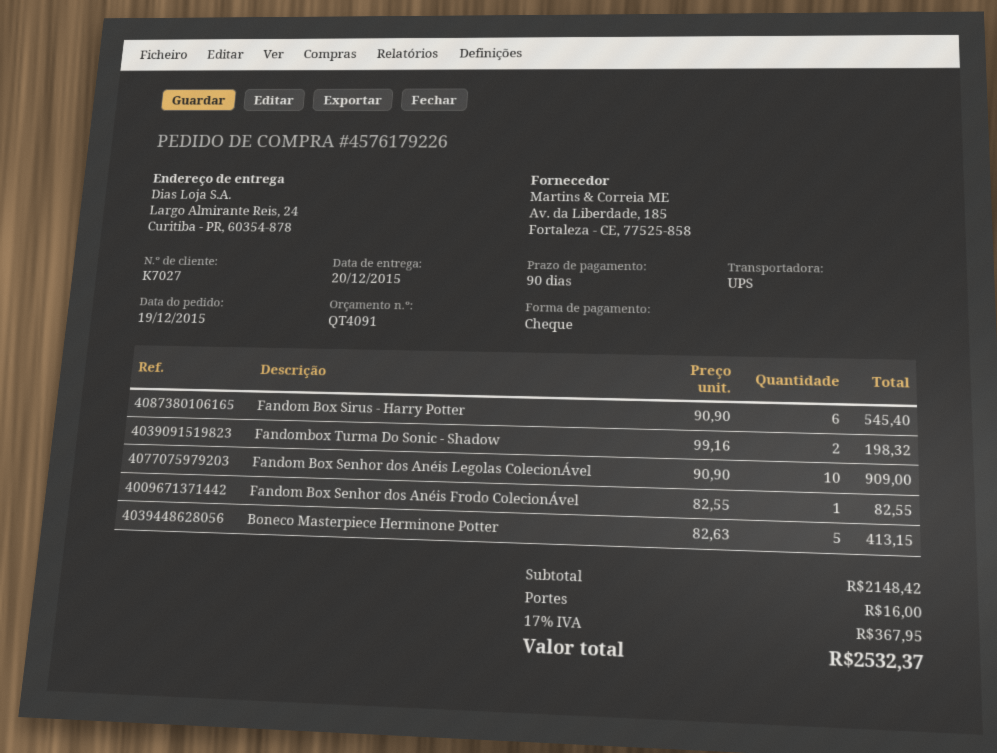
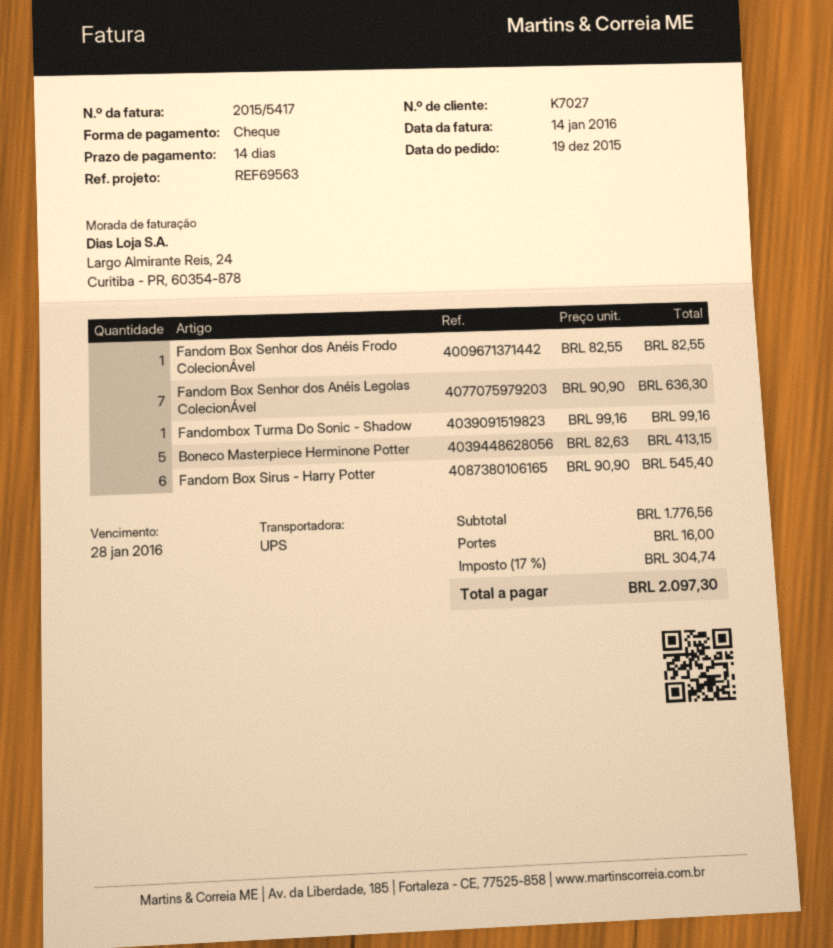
payment terms: 90 days -> 14 days
Fandombox Turma Do Sonic - Shadow: 2 x 99.16 = 198.32 -> 1 x 99.16 = 99.16
Fandom Box Senhor dos Anéis Legolas ColecionÁvel: 10 x 90.90 = 909.00 -> 7 x 90.90 = 636.30
subtotal: 2148.42 -> 1776.56
tax: 17% = 367.95 -> 17% = 304.74
total: 2532.37 -> 2097.30

